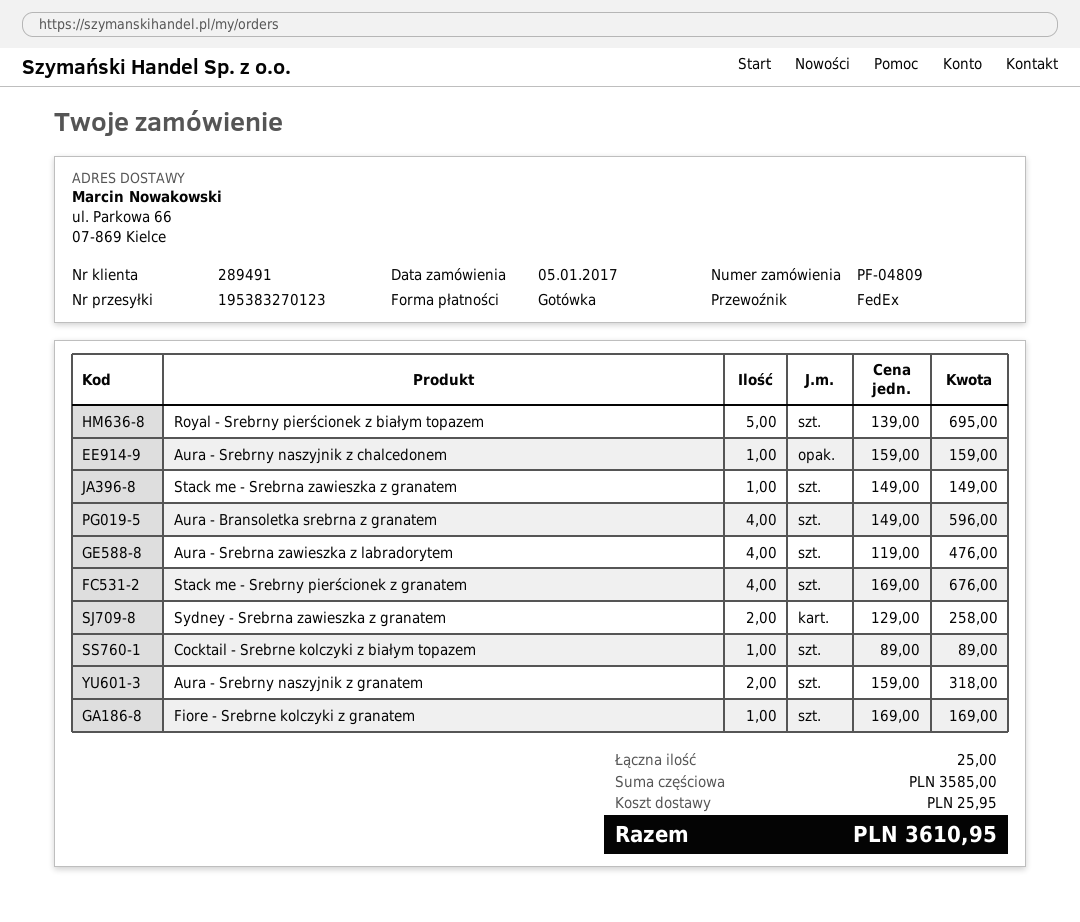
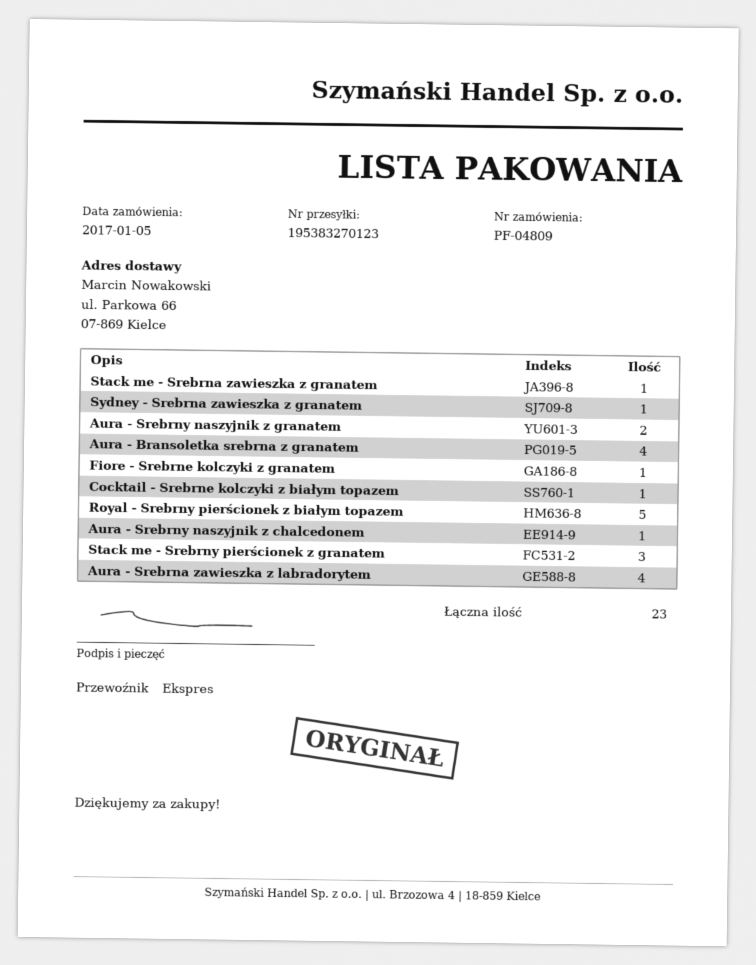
shipping method: FedEx -> express
Stack me - Srebrny pierścionek z granatem: 4 -> 3
Sydney - Srebrna zawieszka z granatem: 2 -> 1
total quantity: 25 -> 23

